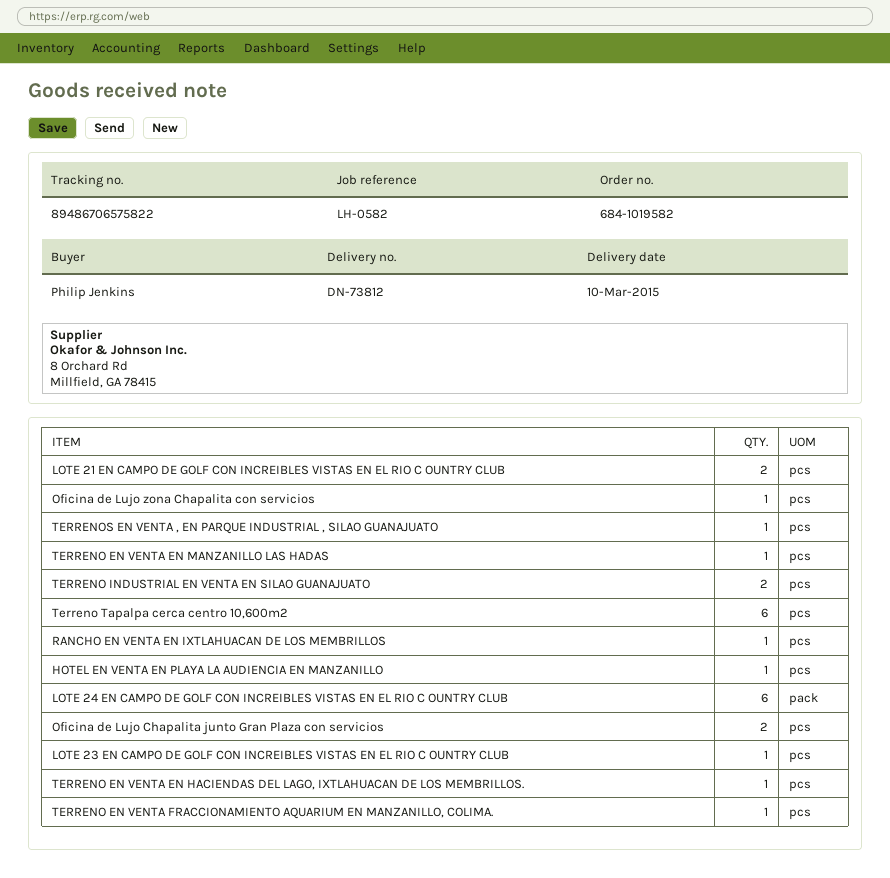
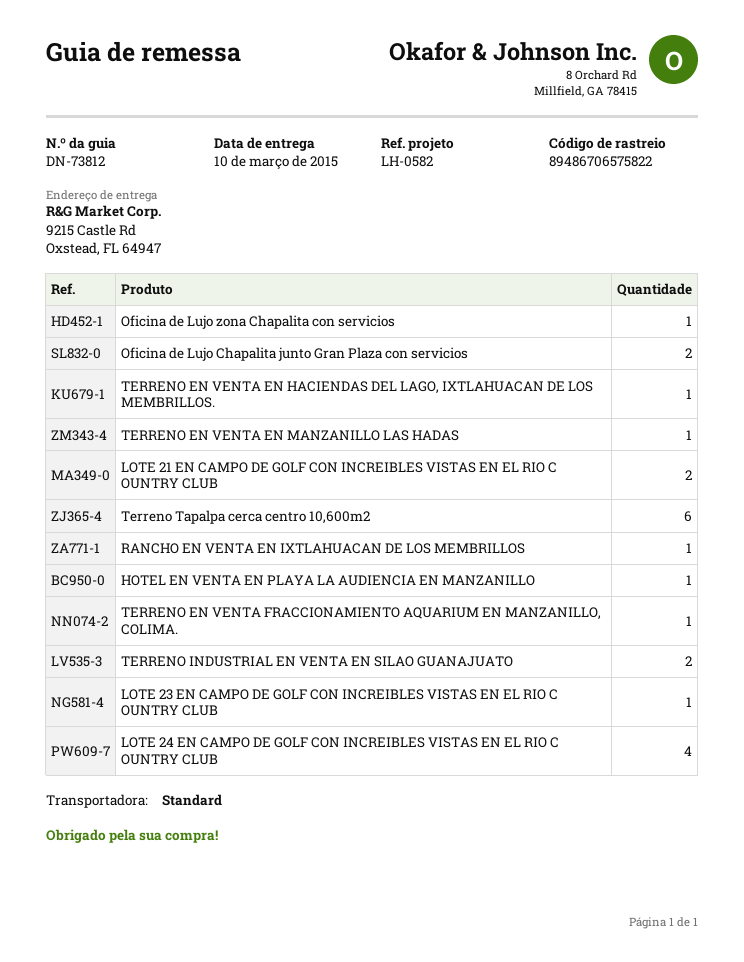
TERRENOS EN VENTA , EN PARQUE INDUSTRIAL , SILAO GUANAJUATO: 1 -> none
LOTE 24 EN CAMPO DE GOLF CON INCREIBLES VISTAS EN EL RIO C OUNTRY CLUB: 6 -> 4

